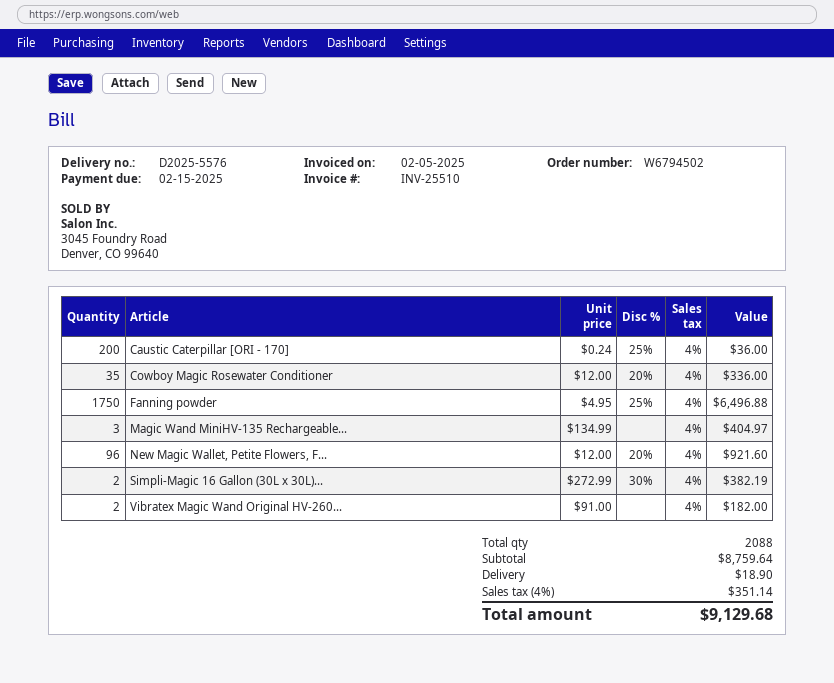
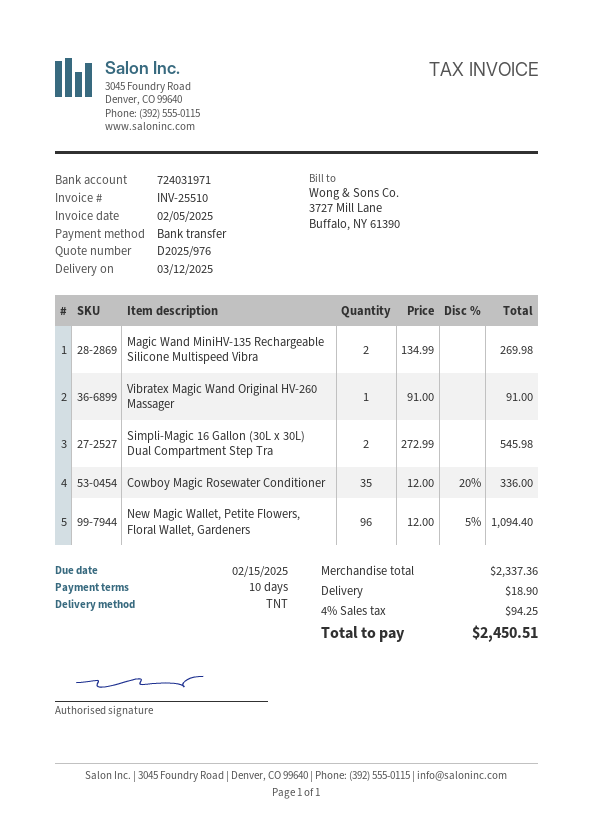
Caustic Caterpillar [ORI - 170]: 200 x 0.24 - 25% = 36.00 -> none
Fanning powder: 1750 x 4.95 - 25% = 6496.88 -> none
Magic Wand MiniHV-135 Rechargeable...: 3 x 134.99 = 404.97 -> 2 x 134.99 = 269.98
New Magic Wallet, Petite Flowers, F...: 96 x 12.00 - 20% = 921.60 -> 96 x 12.00 - 5% = 1094.40
Simpli-Magic 16 Gallon (30L x 30L)...: 2 x 272.99 - 30% = 382.19 -> 2 x 272.99 = 545.98
Vibratex Magic Wand Original HV-260...: 2 x 91.00 = 182.00 -> 1 x 91.00 = 91.00
subtotal: 8759.64 -> 2337.36
tax: 4% = 351.14 -> 4% = 94.25
total: 9129.68 -> 2450.51

